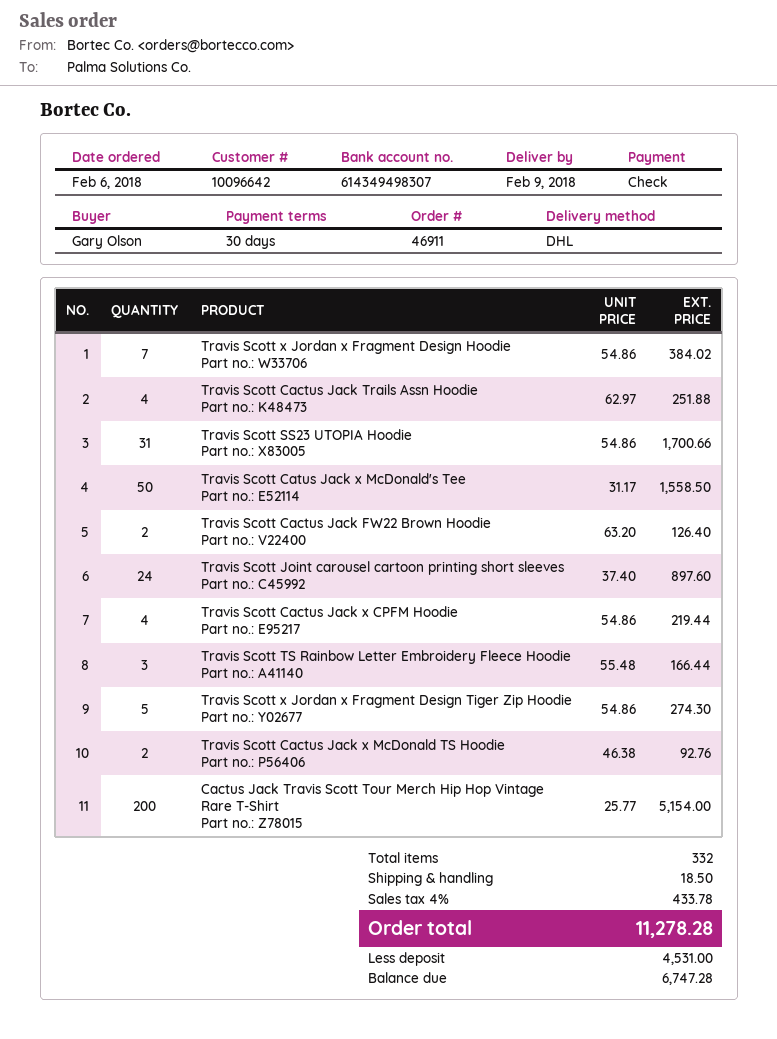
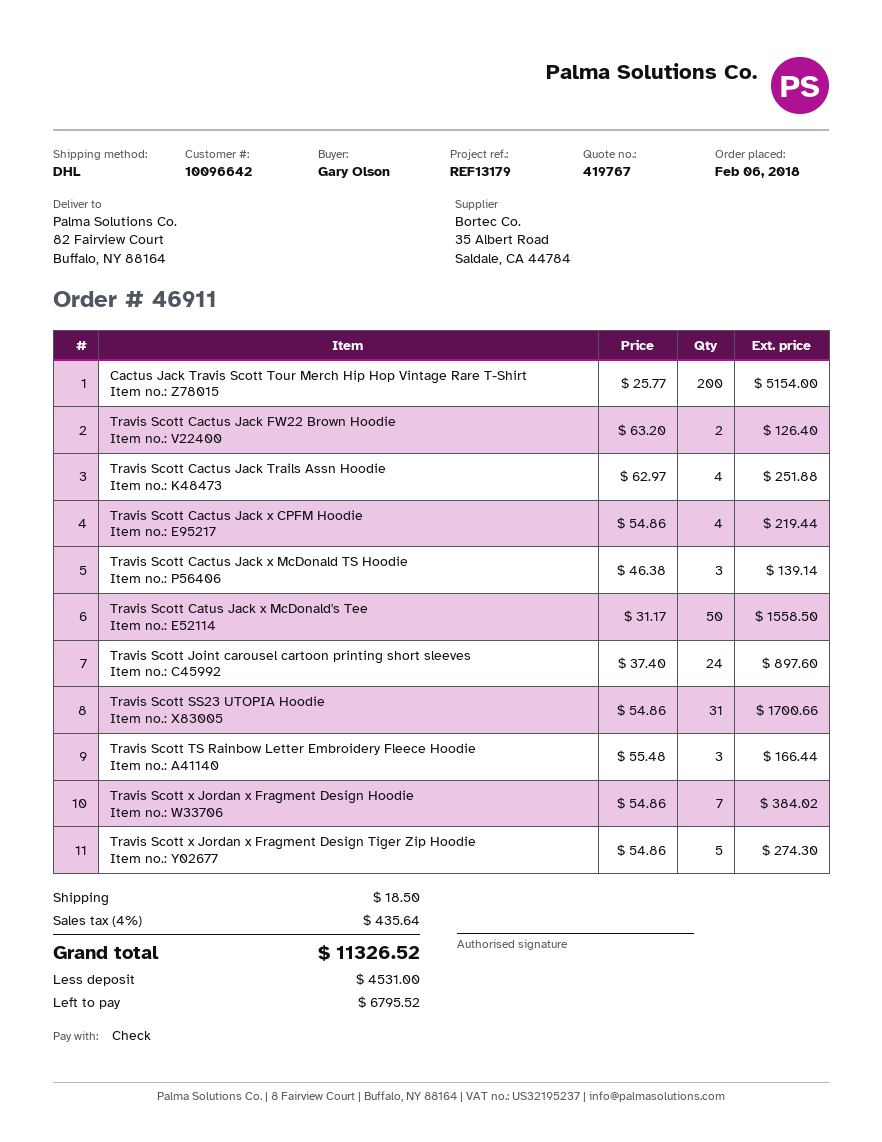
Travis Scott Cactus Jack x McDonald TS Hoodie: 2 x 46.38 = 92.76 -> 3 x 46.38 = 139.14
tax: 4% = 433.78 -> 4% = 435.64
total: 11278.28 -> 11326.52
balance: 6747.28 -> 6795.52

